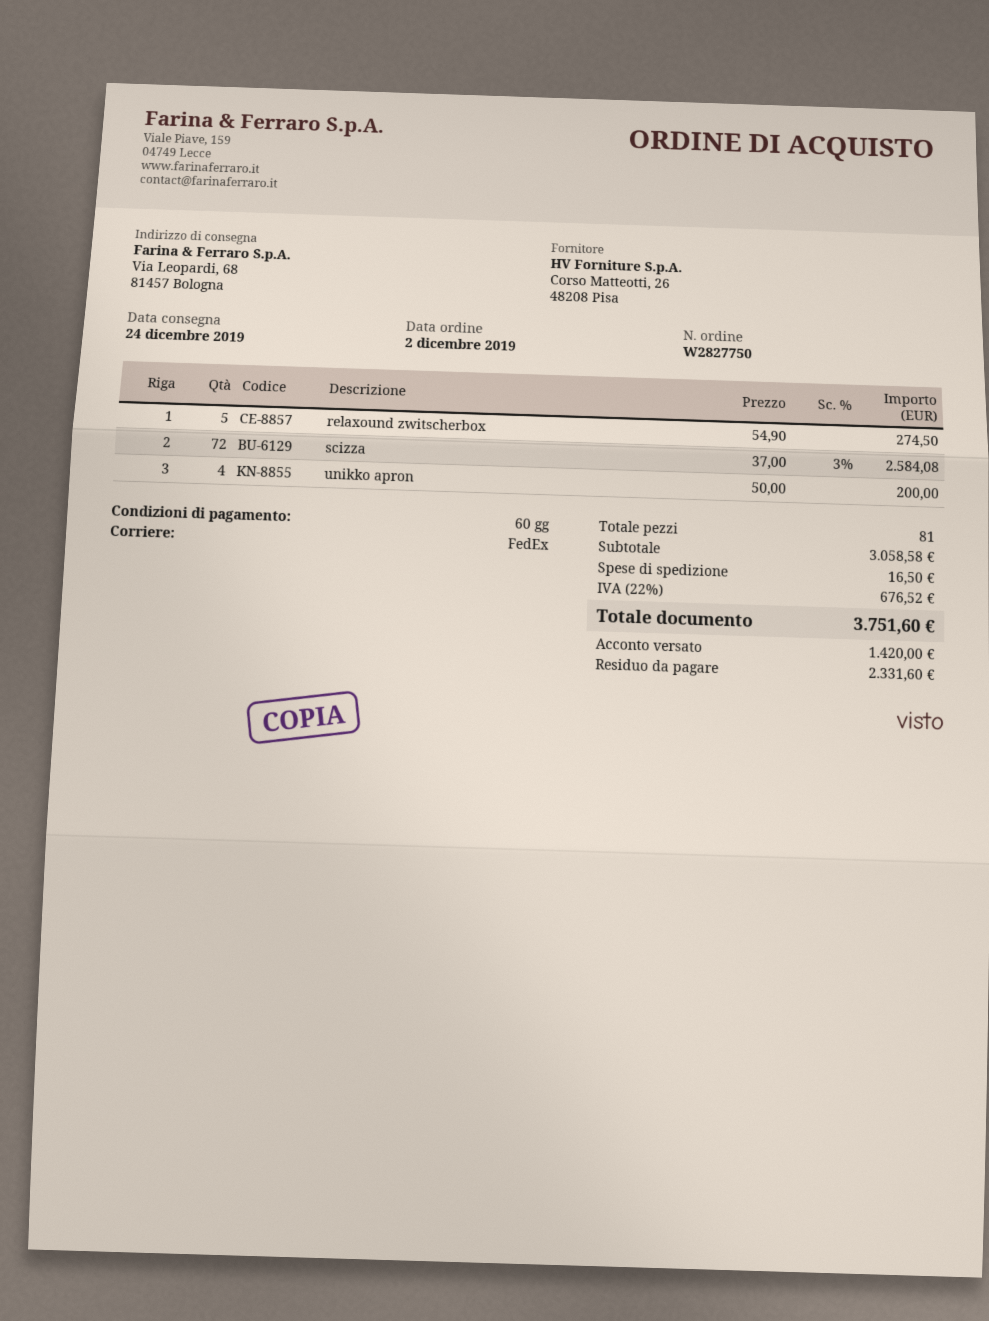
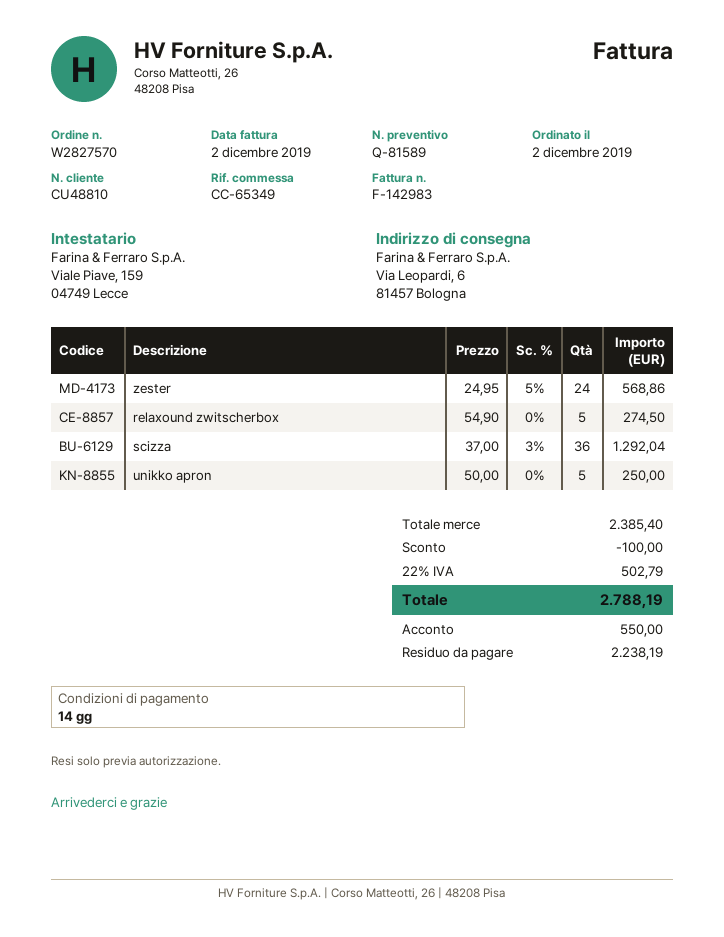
order number: W2827750 -> W2827570
payment terms: 60 days -> 14 days
ship to: Via Leopardi, 68, 81457 Bologna -> Via Leopardi, 6, 81457 Bologna
scizza: 72 x 37.00 - 3% = 2584.08 -> 36 x 37.00 - 3% = 1292.04
unikko apron: 4 x 50.00 = 200.00 -> 5 x 50.00 = 250.00
zester: none -> 24 x 24.95 - 5% = 568.86
subtotal: 3058.58 -> 2385.40
discount: none -> 100.00
shipping: 16.50 -> none
tax: 22% = 676.52 -> 22% = 502.79
total: 3751.60 -> 2788.19
deposit: 1420.00 -> 550.00
balance: 2331.60 -> 2238.19

